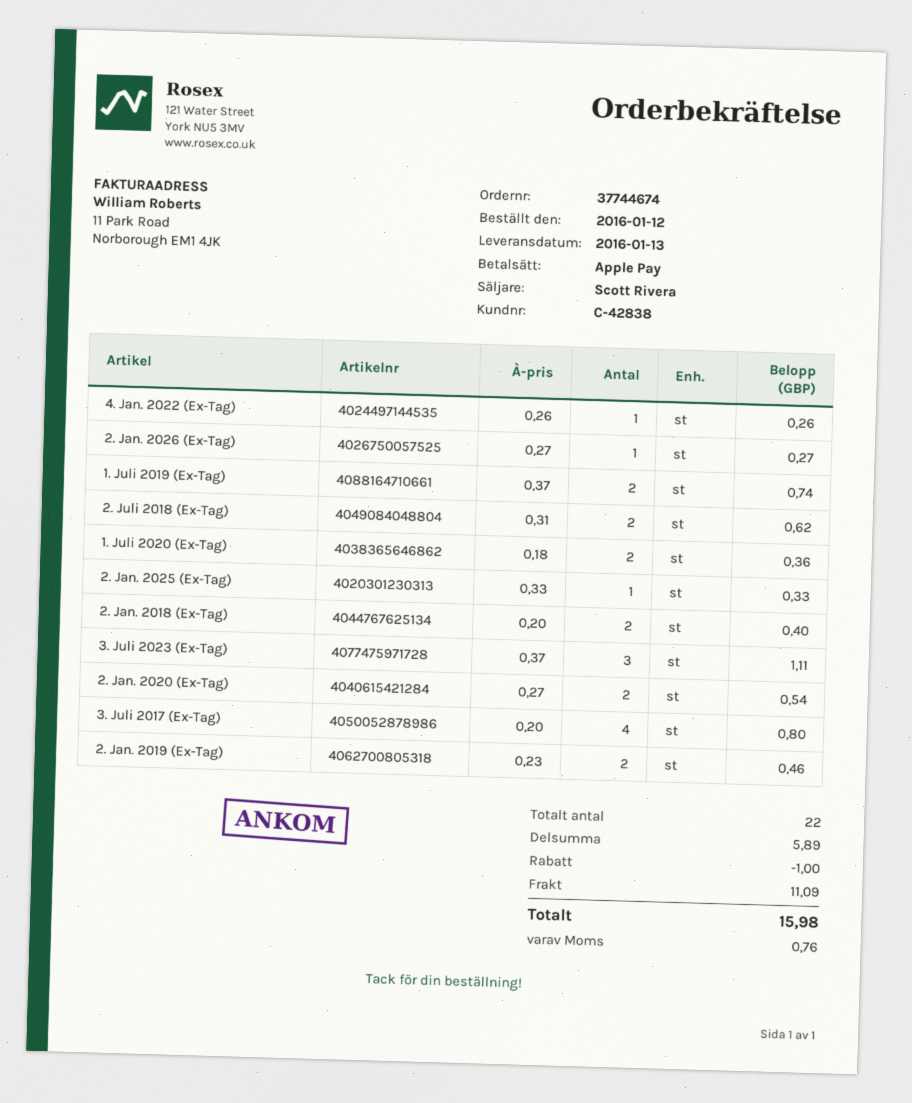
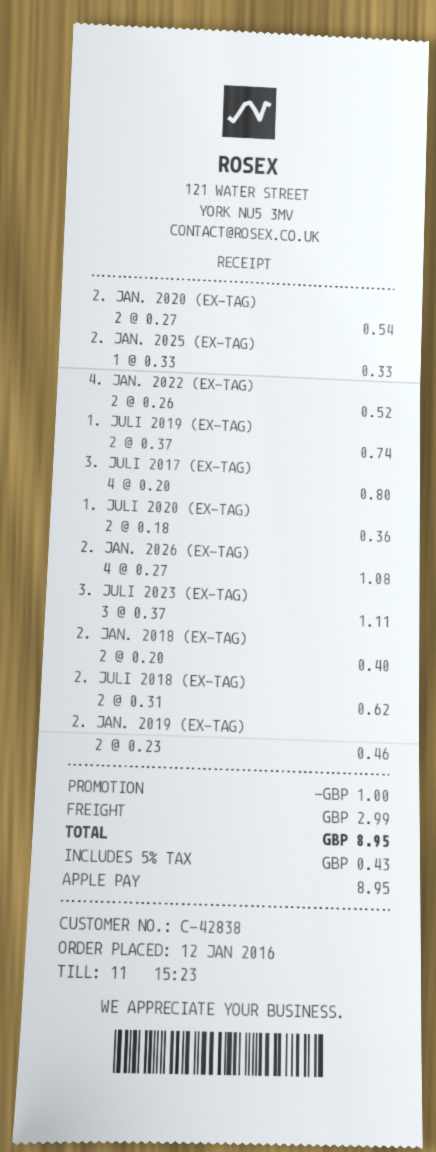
4. Jan. 2022 (Ex-Tag): 1 x 0.26 = 0.26 -> 2 x 0.26 = 0.52
2. Jan. 2026 (Ex-Tag): 1 x 0.27 = 0.27 -> 4 x 0.27 = 1.08
shipping: 11.09 -> 2.99
tax: 0.76 -> 0.43
total: 15.98 -> 8.95

